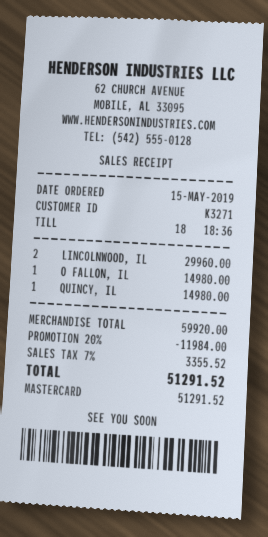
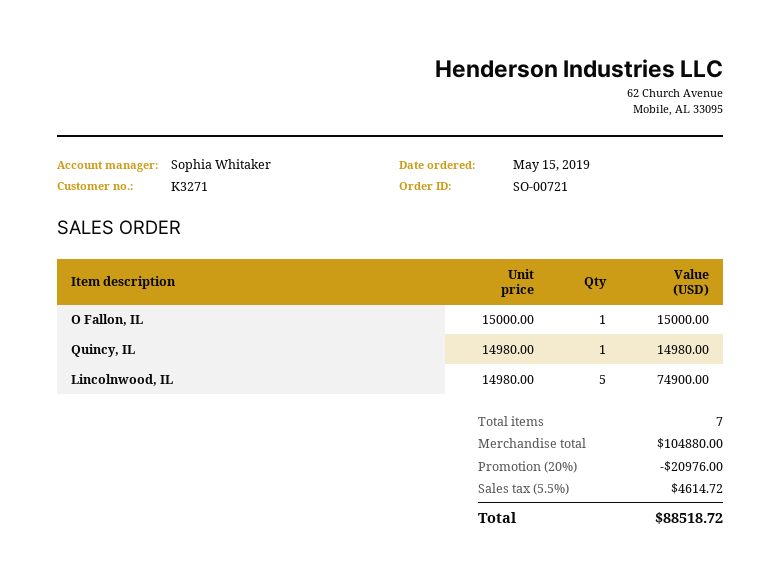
LINCOLNWOOD, IL: 2 for 29960.00 -> 5 for 74900.00
O FALLON, IL: 1 for 14980.00 -> 1 for 15000.00
subtotal: 59920.00 -> 104880.00
discount: 20% = 11984.00 -> 20% = 20976.00
tax: 7% = 3355.52 -> 5.5% = 4614.72
total: 51291.52 -> 88518.72

